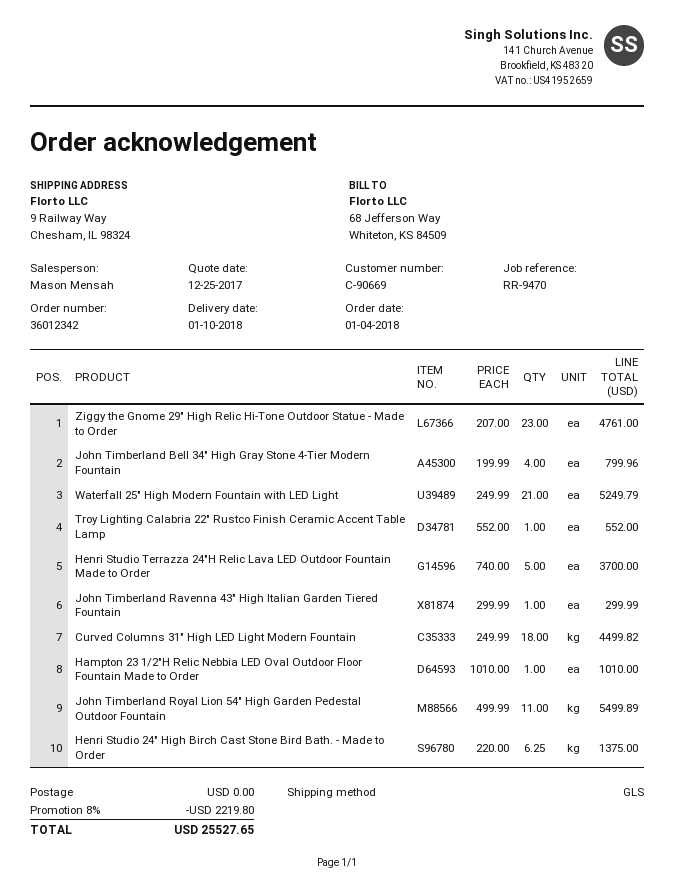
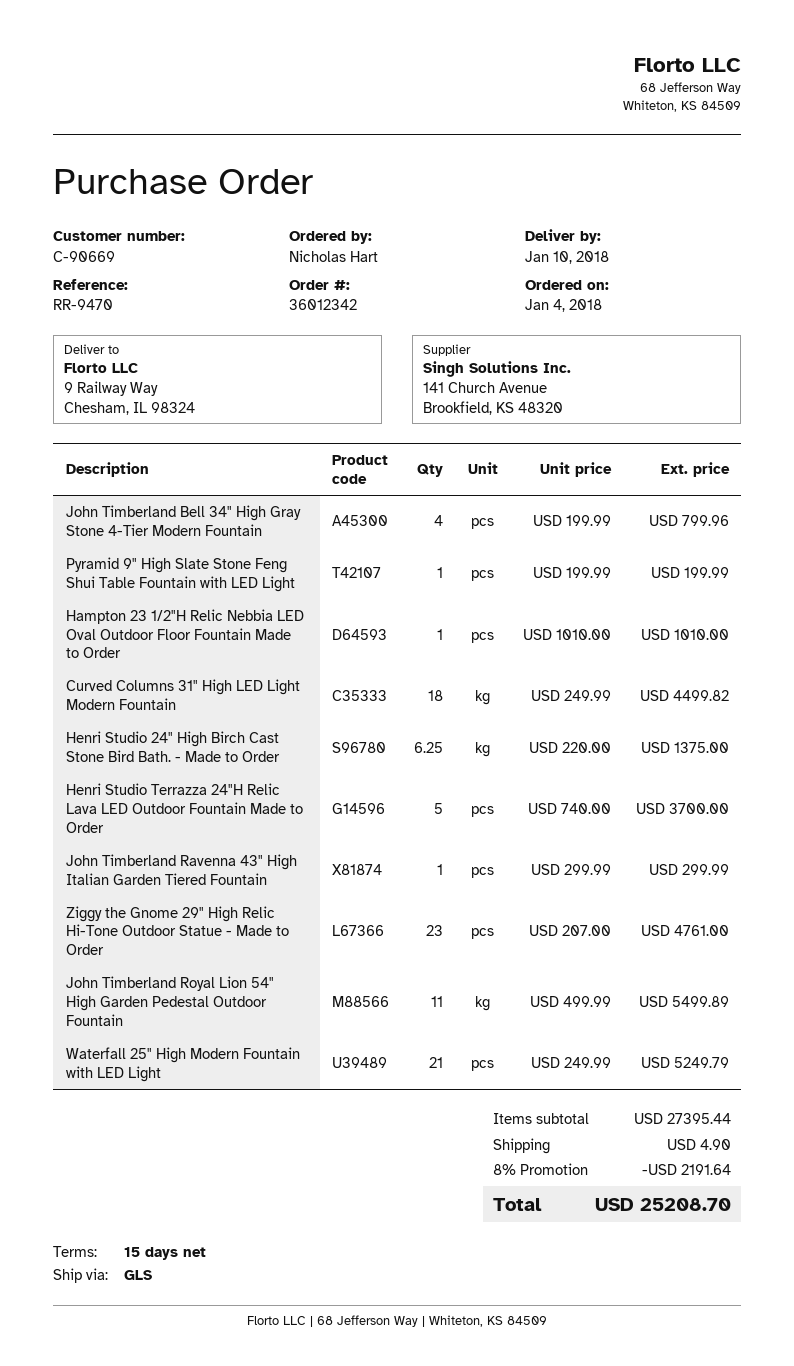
Troy Lighting Calabria 22" Rustco Finish Ceramic Accent Table Lamp: 1 x 552.00 = 552.00 -> none
Pyramid 9" High Slate Stone Feng Shui Table Fountain with LED Light: none -> 1 x 199.99 = 199.99
discount: 8% = 2219.80 -> 8% = 2191.64
shipping: 0.00 -> 4.90
total: 25527.65 -> 25208.70

